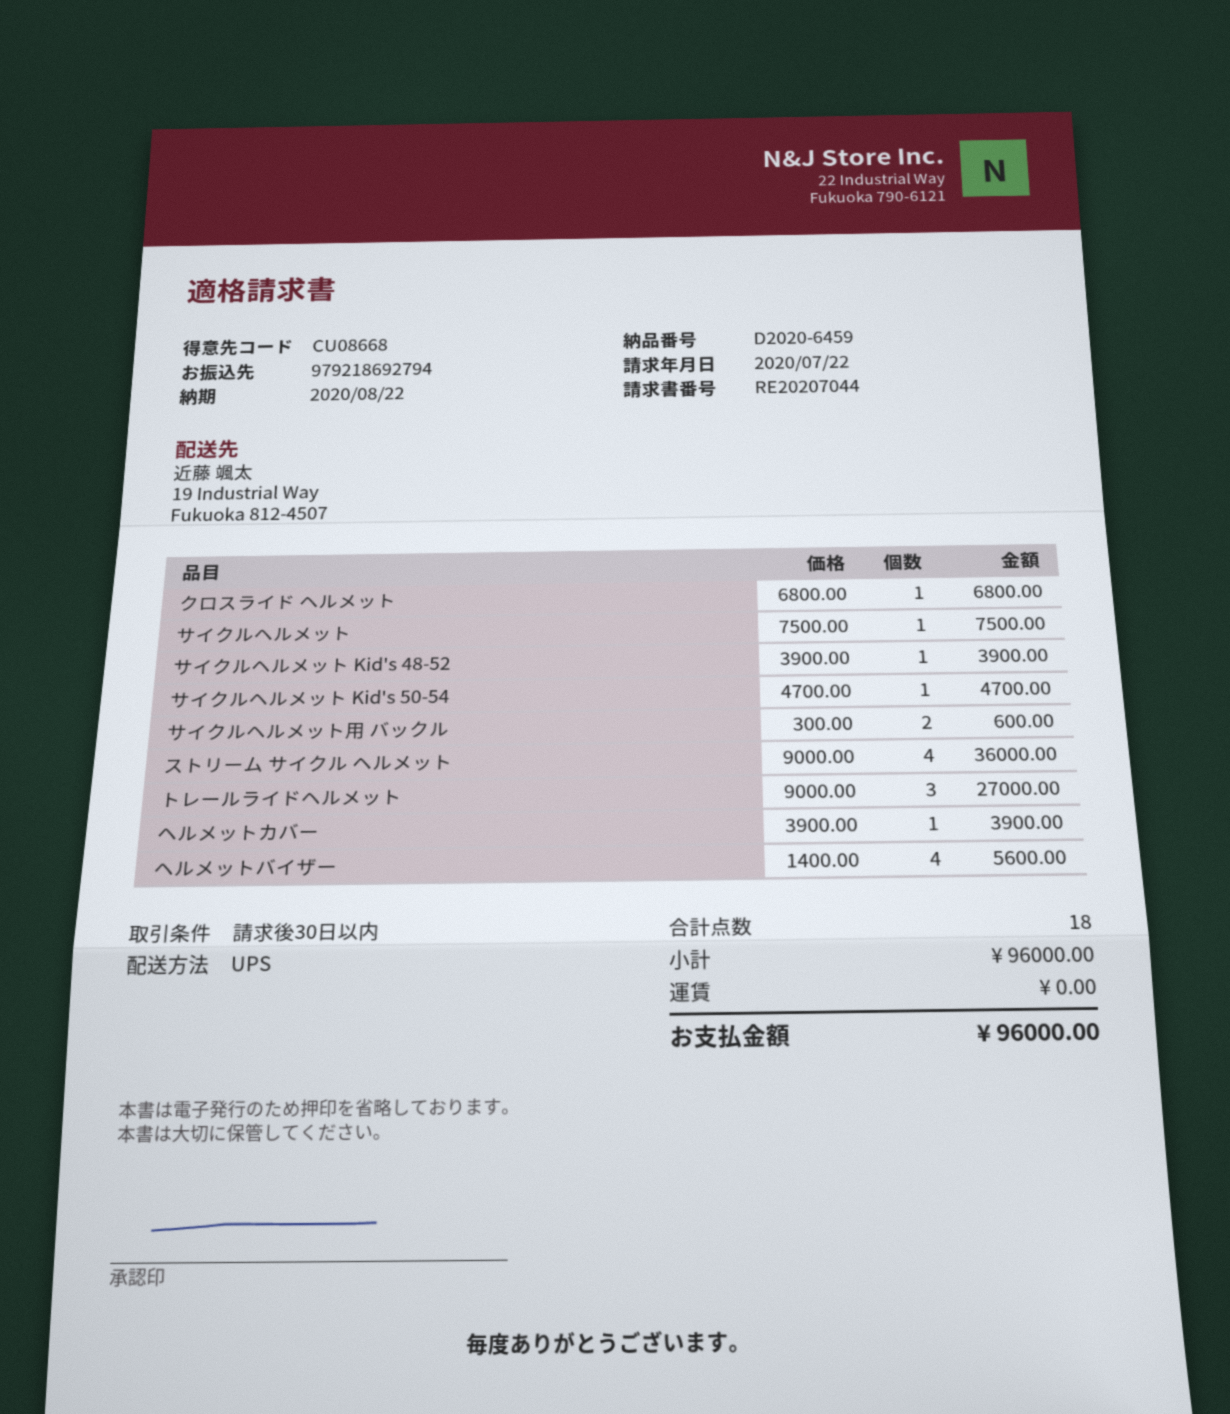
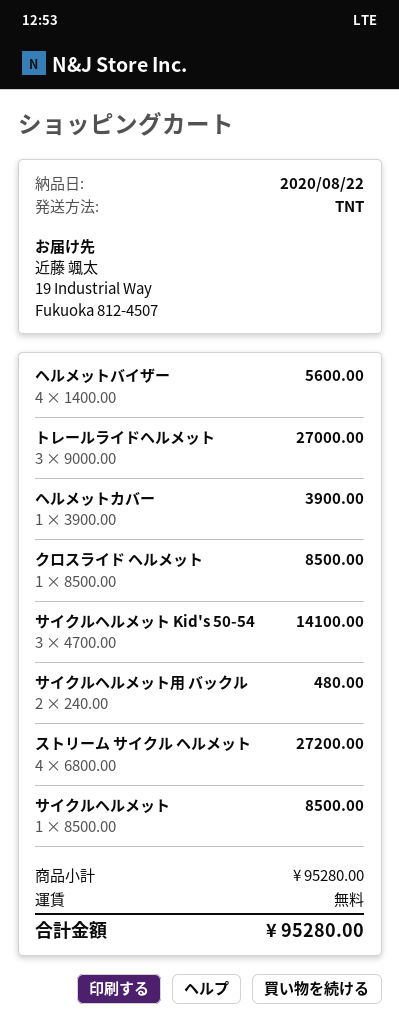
shipping method: UPS -> TNT
クロスライド ヘルメット: 1 x 6800.00 = 6800.00 -> 1 x 8500.00 = 8500.00
サイクルヘルメット: 1 x 7500.00 = 7500.00 -> 1 x 8500.00 = 8500.00
サイクルヘルメット Kid's 48-52: 1 x 3900.00 = 3900.00 -> none
サイクルヘルメット Kid's 50-54: 1 x 4700.00 = 4700.00 -> 3 x 4700.00 = 14100.00
サイクルヘルメット用 バックル: 2 x 300.00 = 600.00 -> 2 x 240.00 = 480.00
ストリーム サイクル ヘルメット: 4 x 9000.00 = 36000.00 -> 4 x 6800.00 = 27200.00
subtotal: 96000.00 -> 95280.00
total: 96000.00 -> 95280.00

